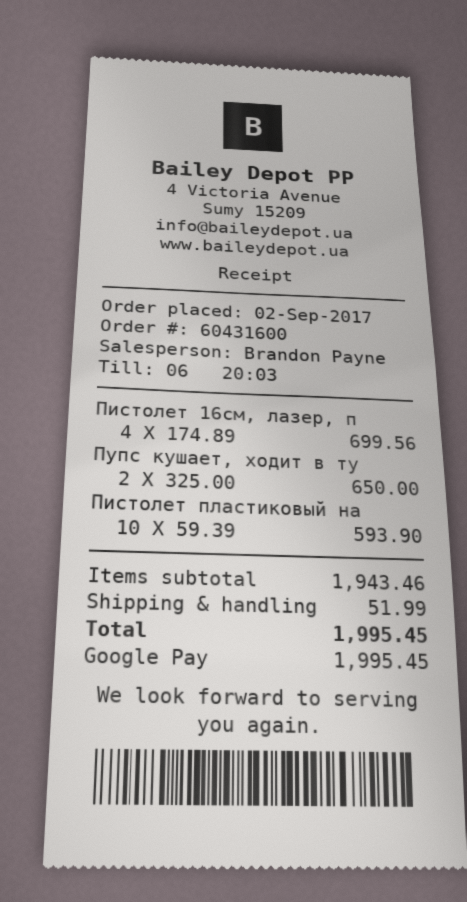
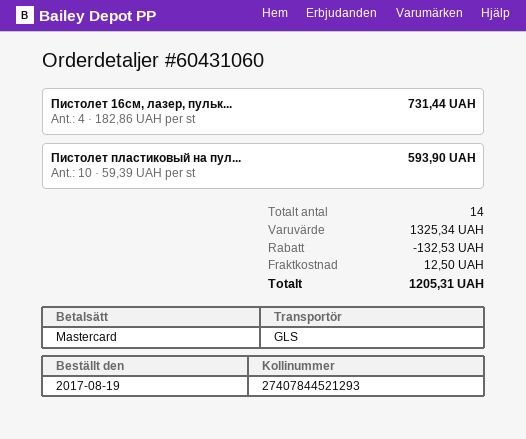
order number: 60431600 -> 60431060
order date: 2017-09-02 -> 2017-08-19
payment method: Google Pay -> Mastercard
Пистолет 16см, лазер, п: 4 x 174.89 = 699.56 -> 4 x 182.86 = 731.44
Пупс кушает, ходит в ту: 2 x 325.00 = 650.00 -> none
subtotal: 1943.46 -> 1325.34
discount: none -> 132.53
shipping: 51.99 -> 12.50
total: 1995.45 -> 1205.31

